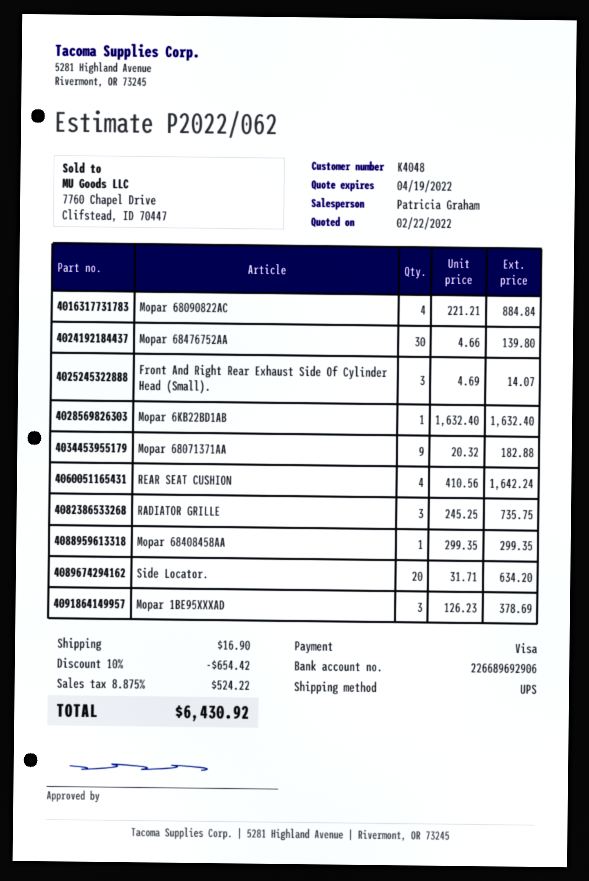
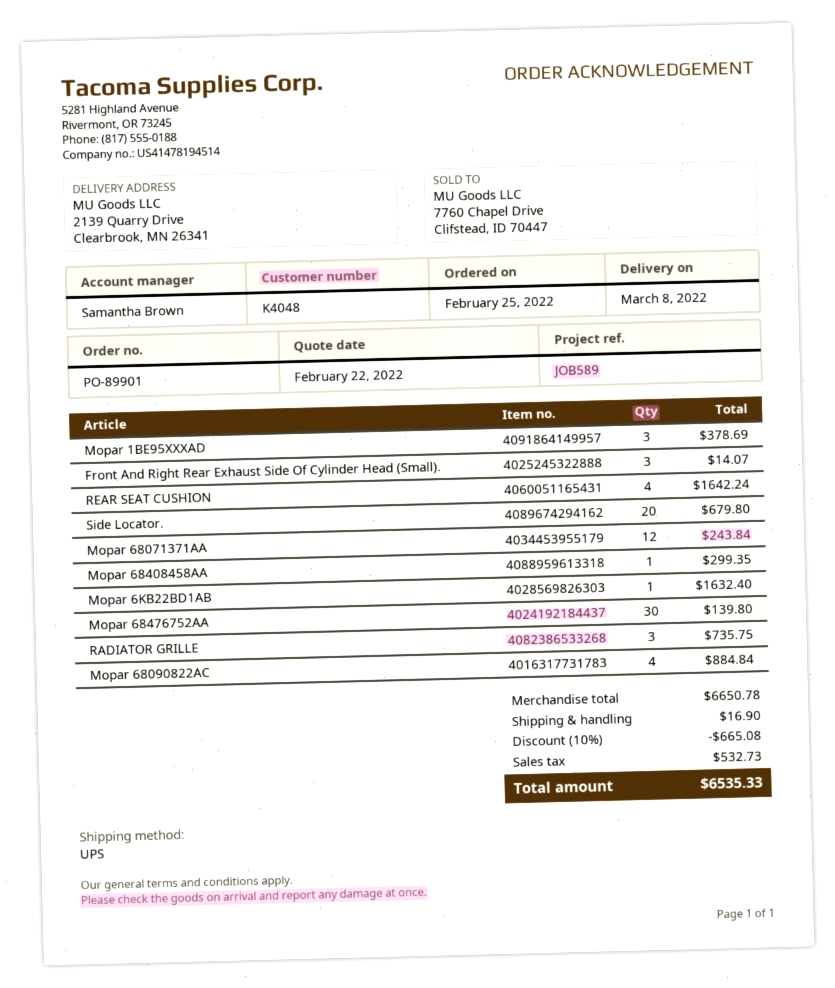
sales rep: Patricia Graham -> Samantha Brown
Mopar 68071371AA: 9 for 182.88 -> 12 for 243.84
Side Locator.: 20 for 634.20 -> 20 for 679.80
discount: 10% = 654.42 -> 10% = 665.08
tax: 524.22 -> 532.73
total: 6430.92 -> 6535.33

